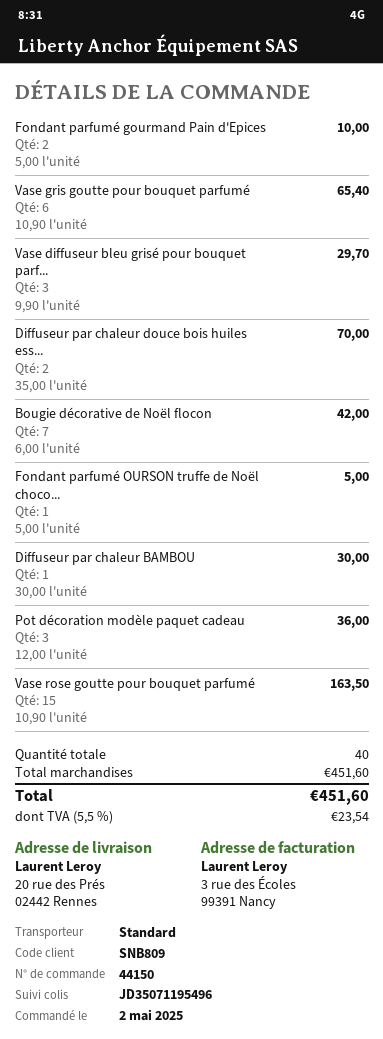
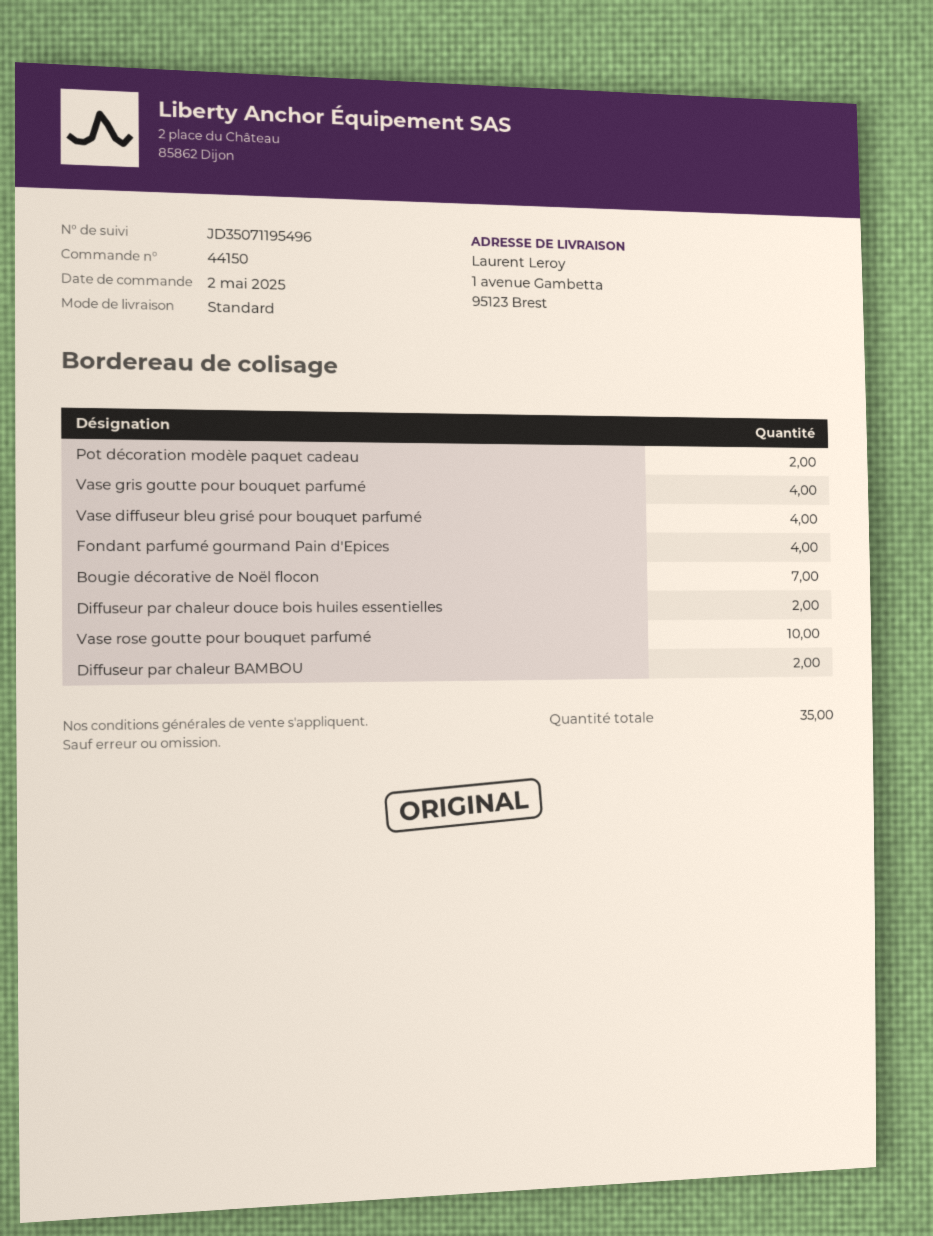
ship to: 20 rue des Prés, 02442 Rennes -> 1 avenue Gambetta, 95123 Brest
Fondant parfumé gourmand Pain d'Epices: 2 -> 4
Vase gris goutte pour bouquet parfumé: 6 -> 4
Vase diffuseur bleu grisé pour bouquet parf...: 3 -> 4
Fondant parfumé OURSON truffe de Noël choco...: 1 -> none
Diffuseur par chaleur BAMBOU: 1 -> 2
Pot décoration modèle paquet cadeau: 3 -> 2
Vase rose goutte pour bouquet parfumé: 15 -> 10
total quantity: 40 -> 35

